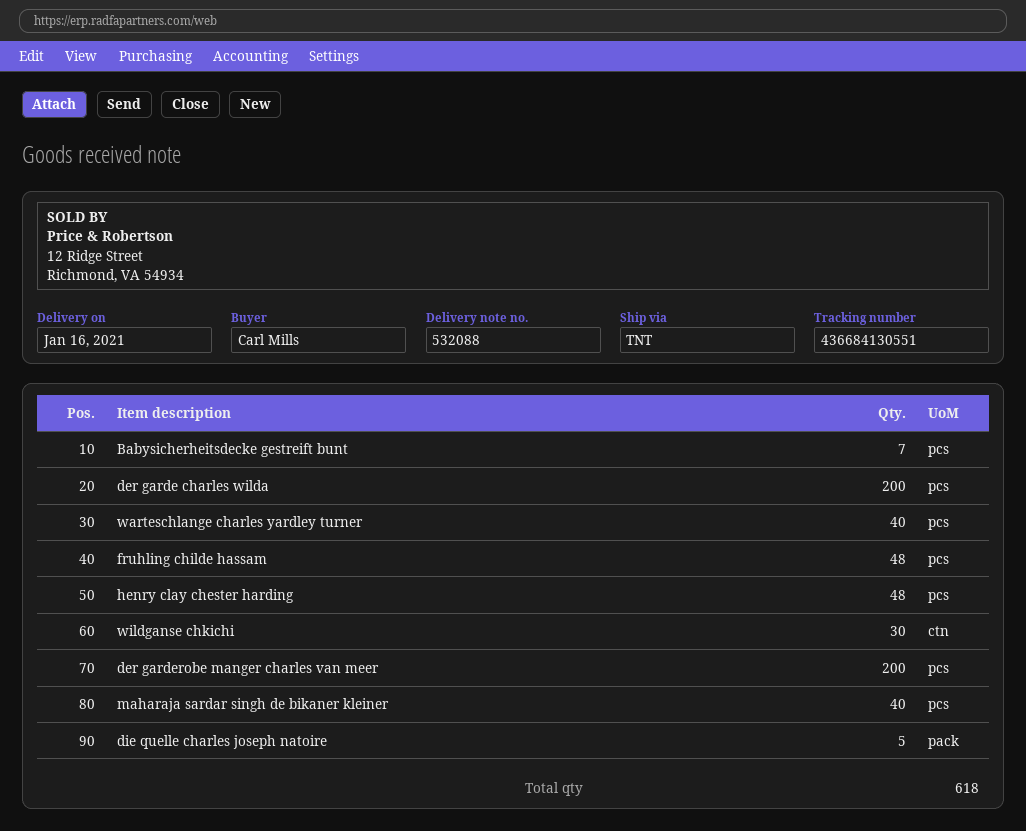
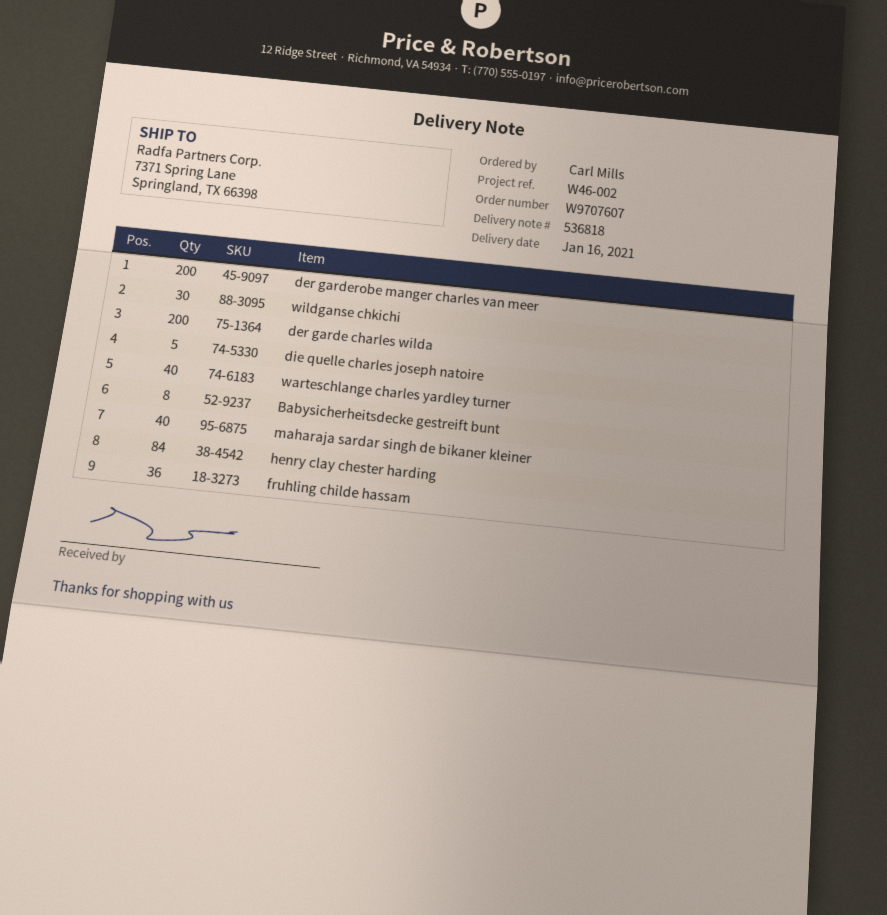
delivery note number: 532088 -> 536818
Babysicherheitsdecke gestreift bunt: 7 -> 8
fruhling childe hassam: 48 -> 36
henry clay chester harding: 48 -> 84

